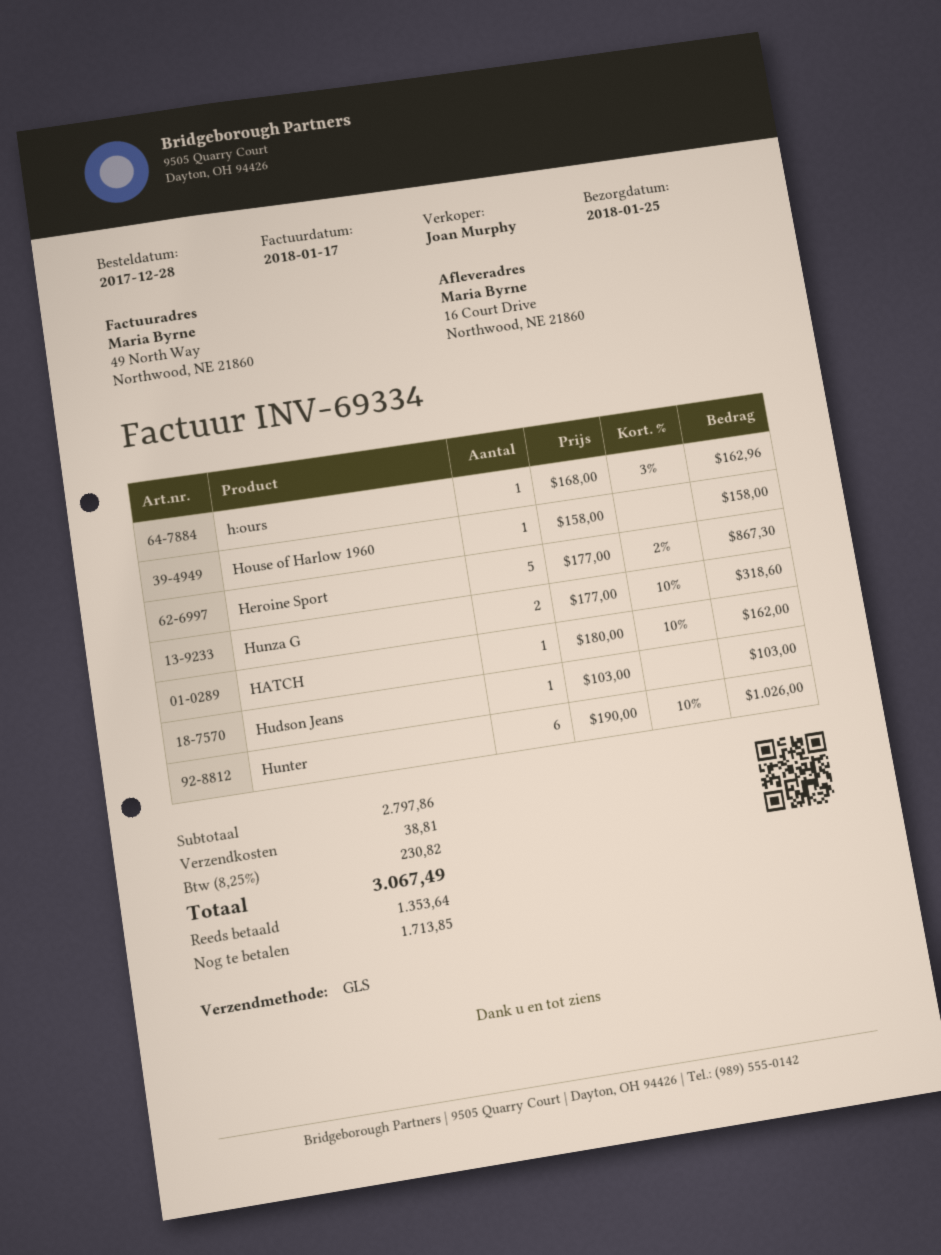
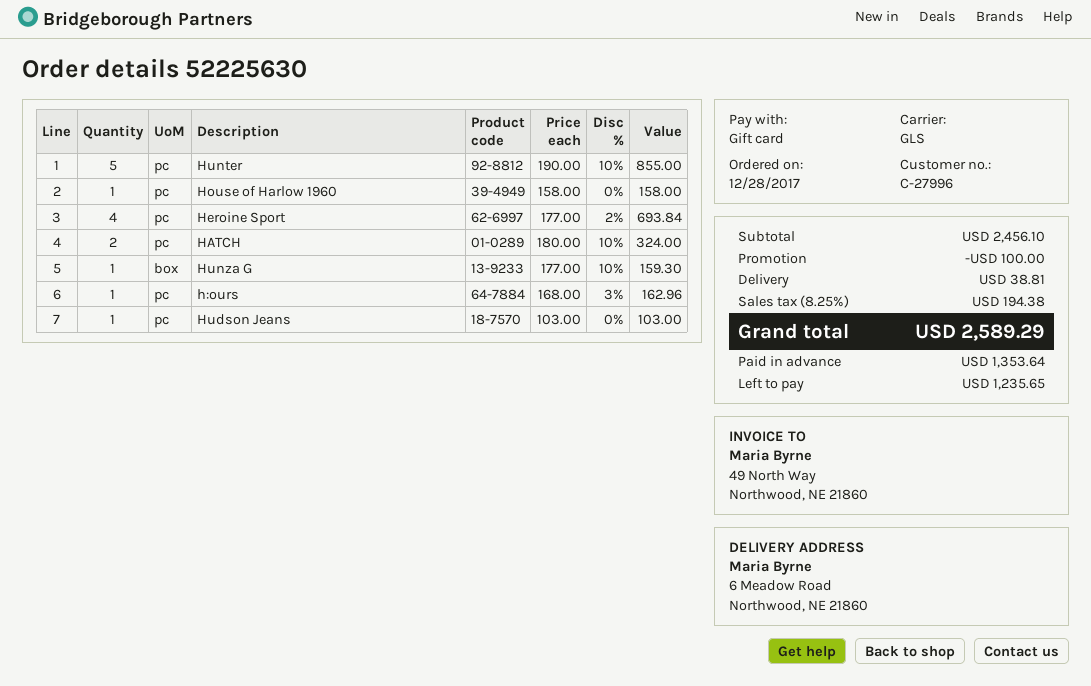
ship to: 16 Court Drive, Northwood, NE 21860 -> 6 Meadow Road, Northwood, NE 21860
Heroine Sport: 5 x 177.00 - 2% = 867.30 -> 4 x 177.00 - 2% = 693.84
Hunza G: 2 x 177.00 - 10% = 318.60 -> 1 x 177.00 - 10% = 159.30
HATCH: 1 x 180.00 - 10% = 162.00 -> 2 x 180.00 - 10% = 324.00
Hunter: 6 x 190.00 - 10% = 1026.00 -> 5 x 190.00 - 10% = 855.00
subtotal: 2797.86 -> 2456.10
discount: none -> 100.00
tax: 8.25% = 230.82 -> 8.25% = 194.38
total: 3067.49 -> 2589.29
balance: 1713.85 -> 1235.65

